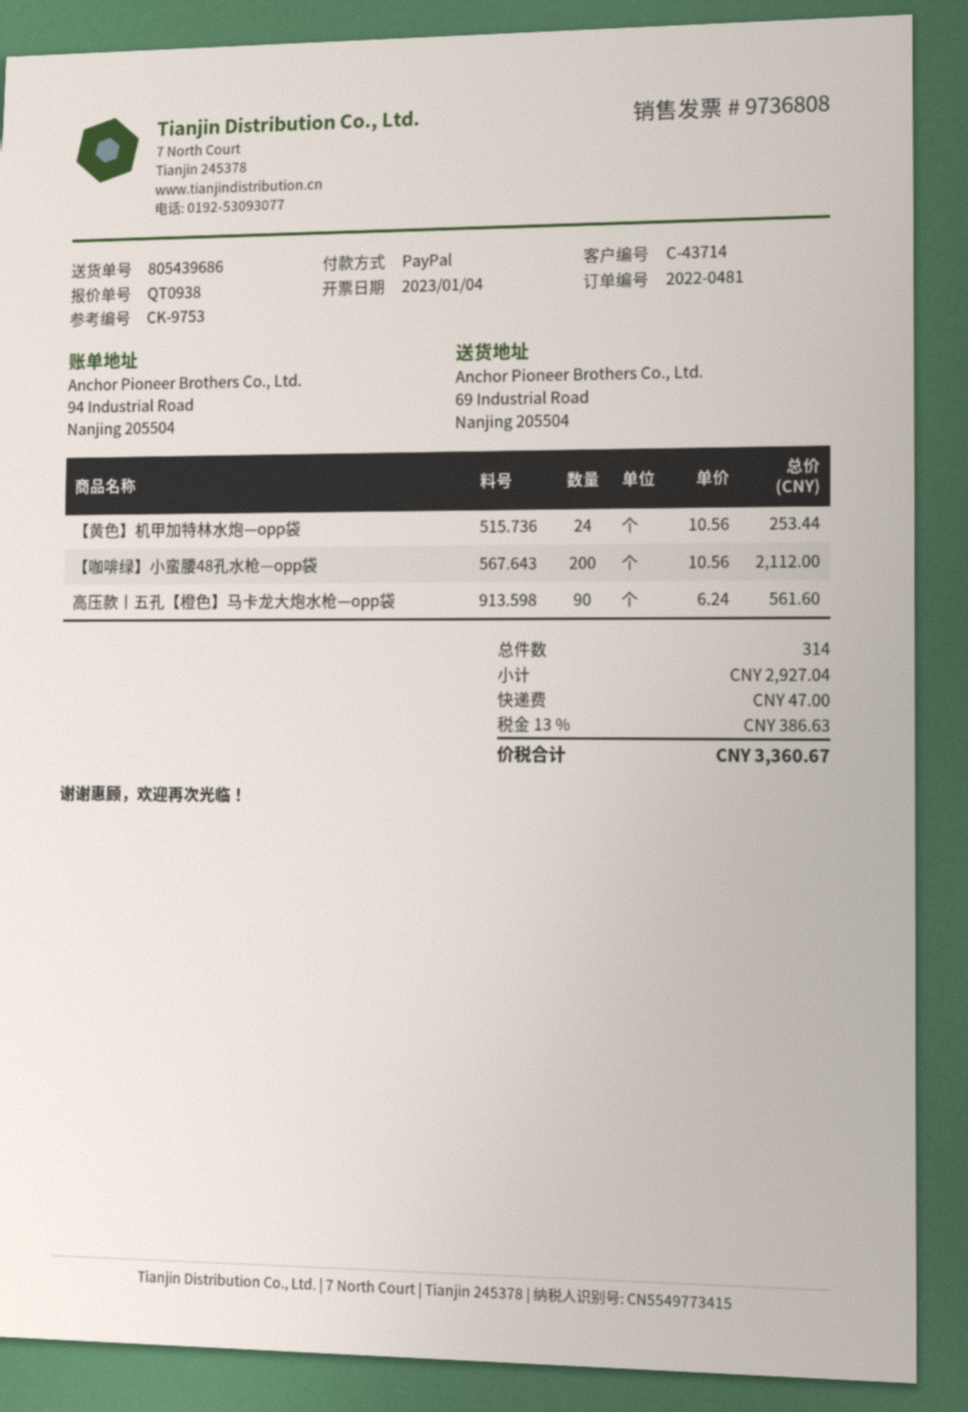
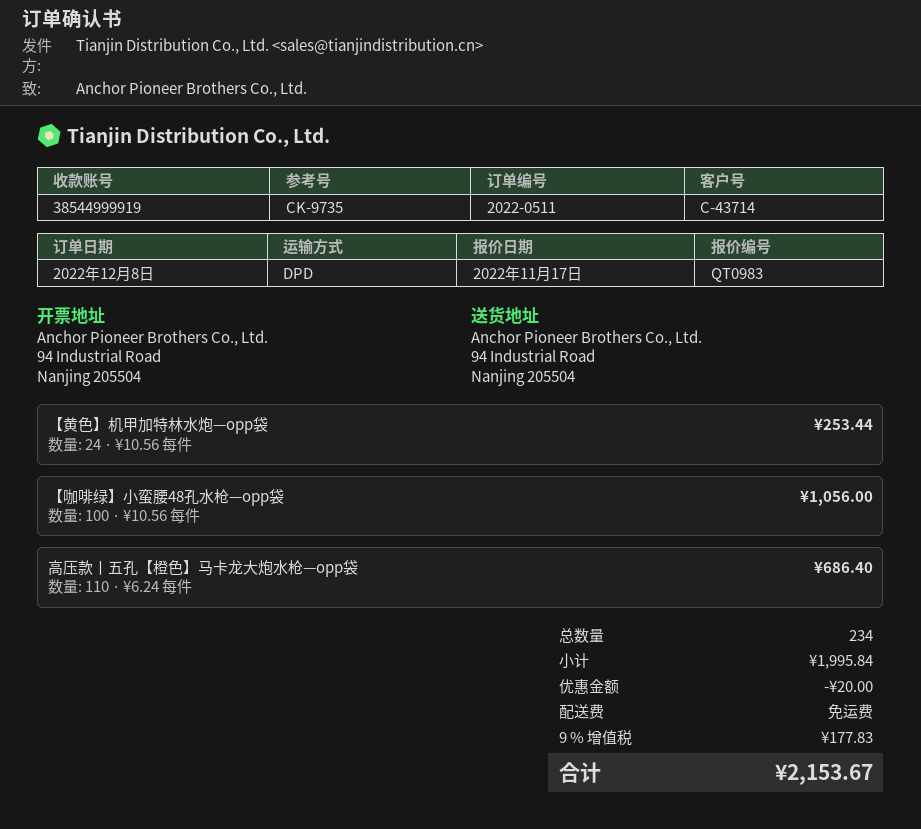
quote number: QT0938 -> QT0983
order number: 2022-0481 -> 2022-0511
reference: CK-9753 -> CK-9735
ship to: 69 Industrial Road, Nanjing 205504 -> 94 Industrial Road, Nanjing 205504
【咖啡绿】小蛮腰48孔水枪—opp袋: 200 x 10.56 = 2112.00 -> 100 x 10.56 = 1056.00
高压款丨五孔【橙色】马卡龙大炮水枪—opp袋: 90 x 6.24 = 561.60 -> 110 x 6.24 = 686.40
total quantity: 314 -> 234
subtotal: 2927.04 -> 1995.84
discount: none -> 20.00
shipping: 47.00 -> 0.00
tax: 13% = 386.63 -> 9% = 177.83
total: 3360.67 -> 2153.67

